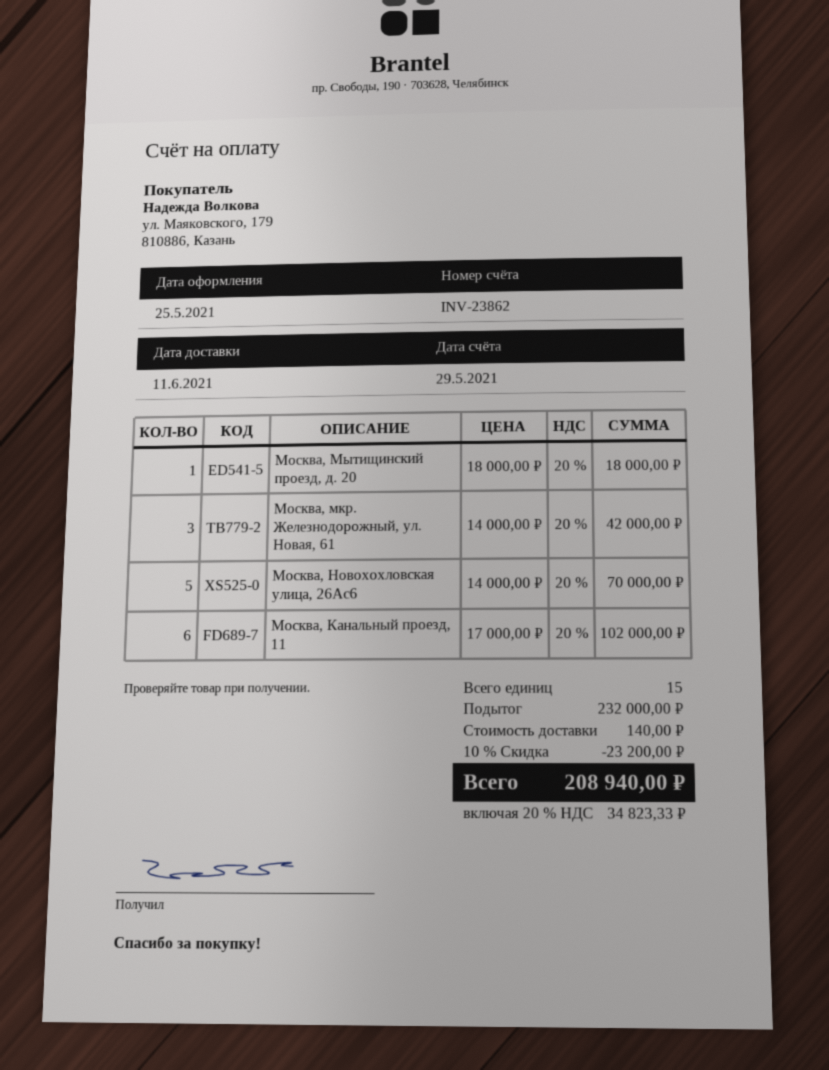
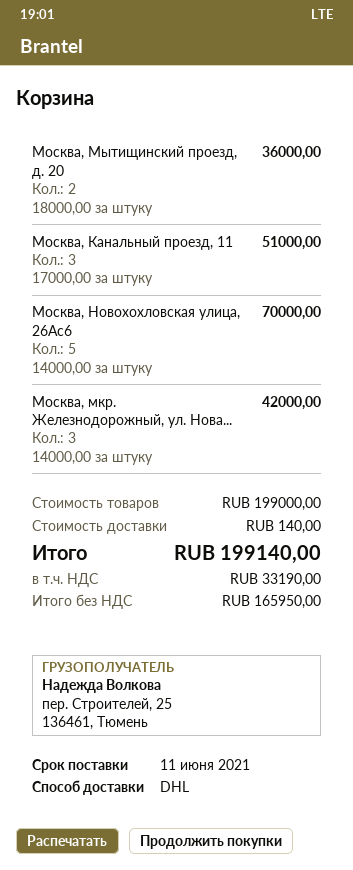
Москва, Мытищинский проезд, д. 20: 1 x 18000.00 = 18000.00 -> 2 x 18000.00 = 36000.00
Москва, Канальный проезд, 11: 6 x 17000.00 = 102000.00 -> 3 x 17000.00 = 51000.00
subtotal: 232000.00 -> 199000.00
discount: 10% = 23200.00 -> none
tax: 34823.33 -> 33190.00
total: 208940.00 -> 199140.00

